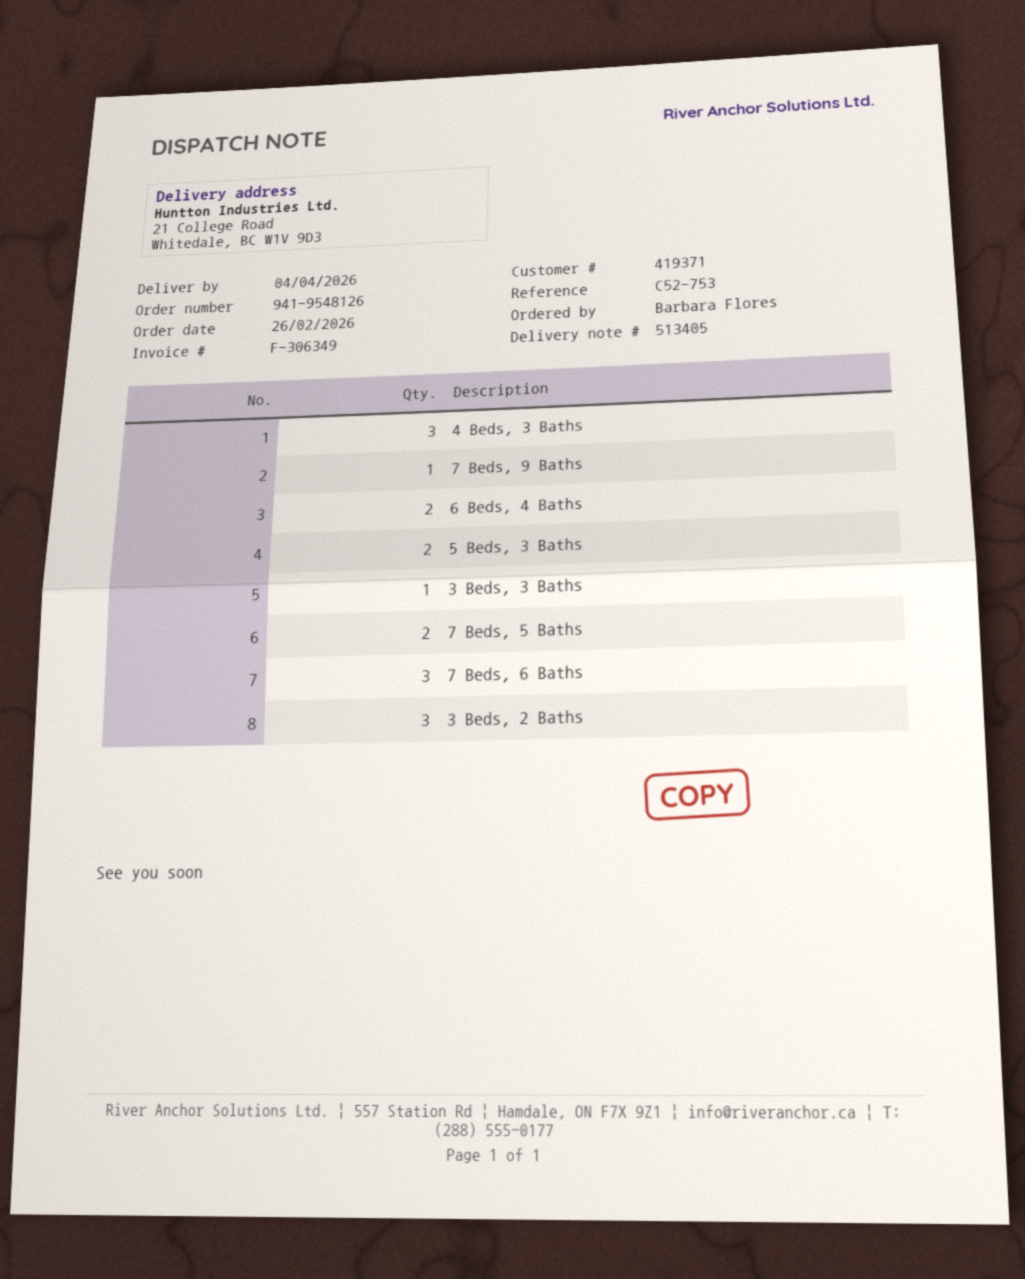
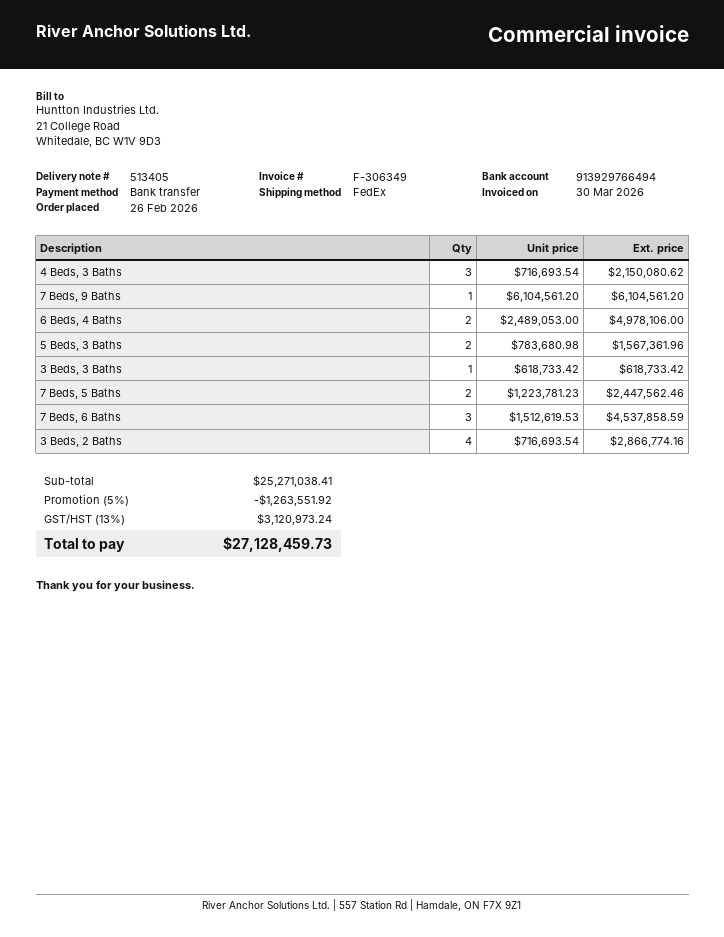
3 Beds, 2 Baths: 3 -> 4

